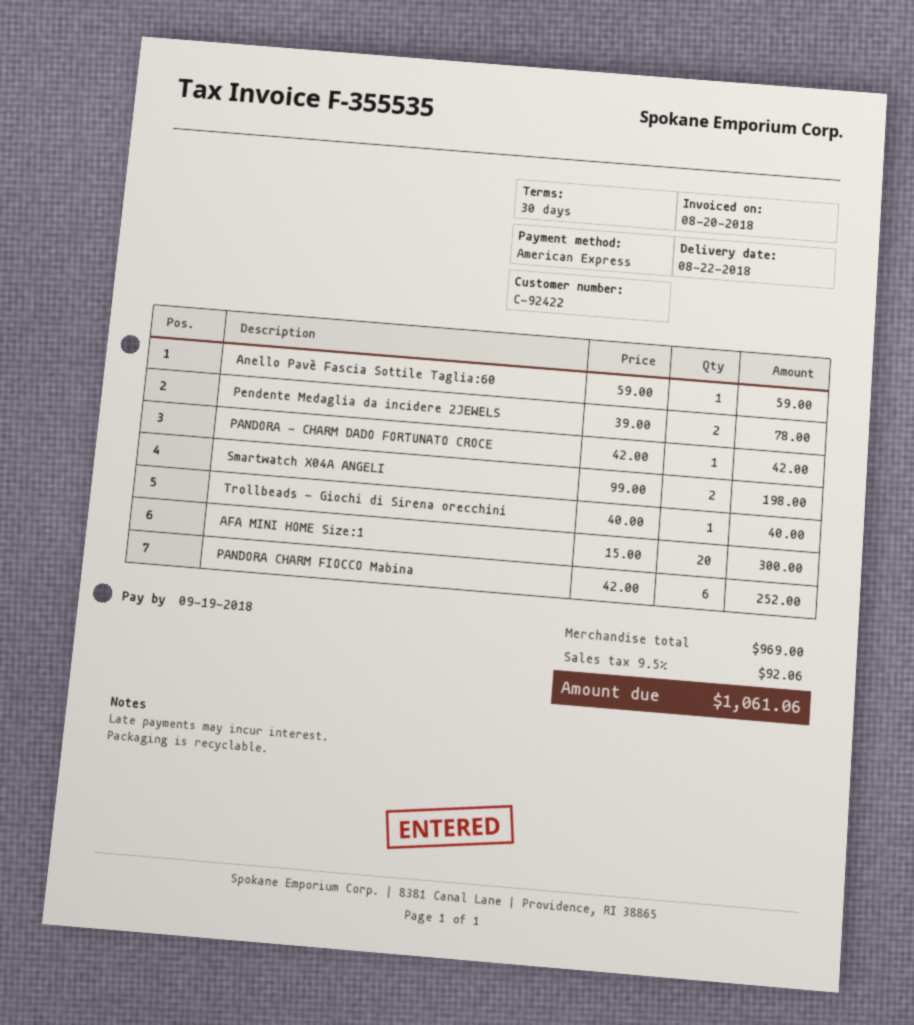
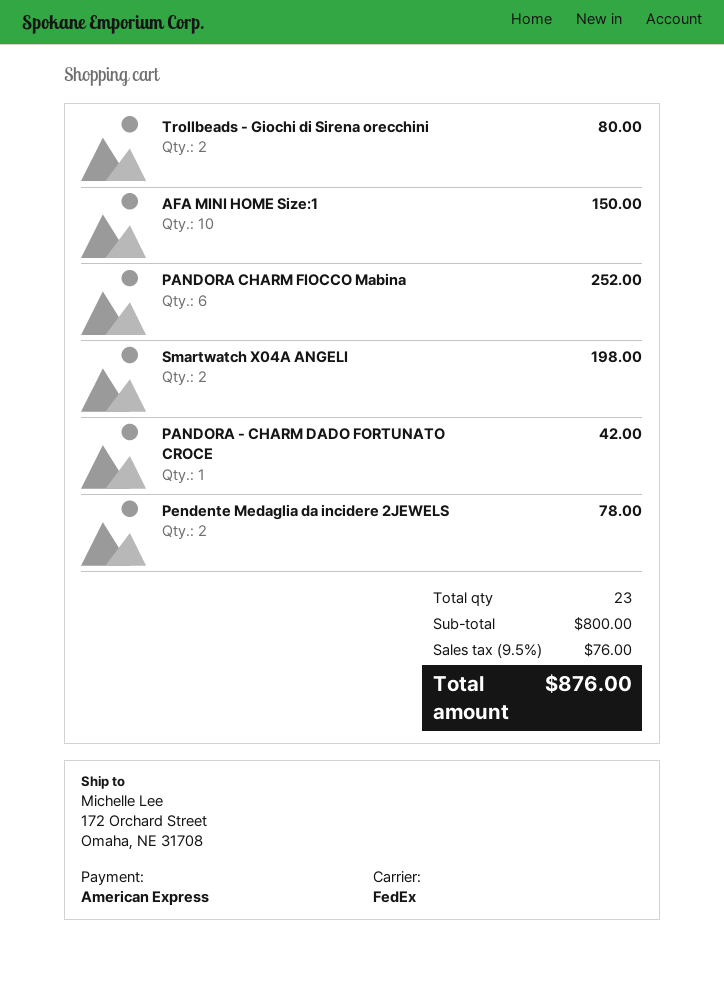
Anello Pavè Fascia Sottile Taglia:60: 1 for 59.00 -> none
Trollbeads - Giochi di Sirena orecchini: 1 for 40.00 -> 2 for 80.00
AFA MINI HOME Size:1: 20 for 300.00 -> 10 for 150.00
subtotal: 969.00 -> 800.00
tax: 9.5% = 92.06 -> 9.5% = 76.00
total: 1061.06 -> 876.00

